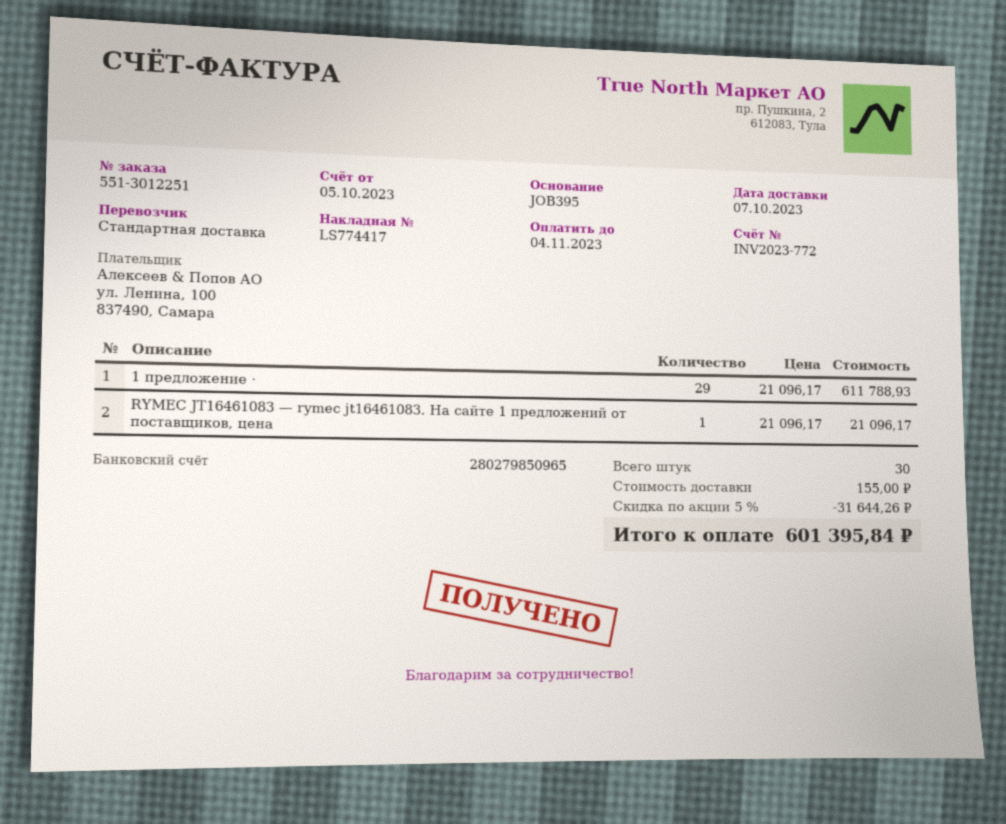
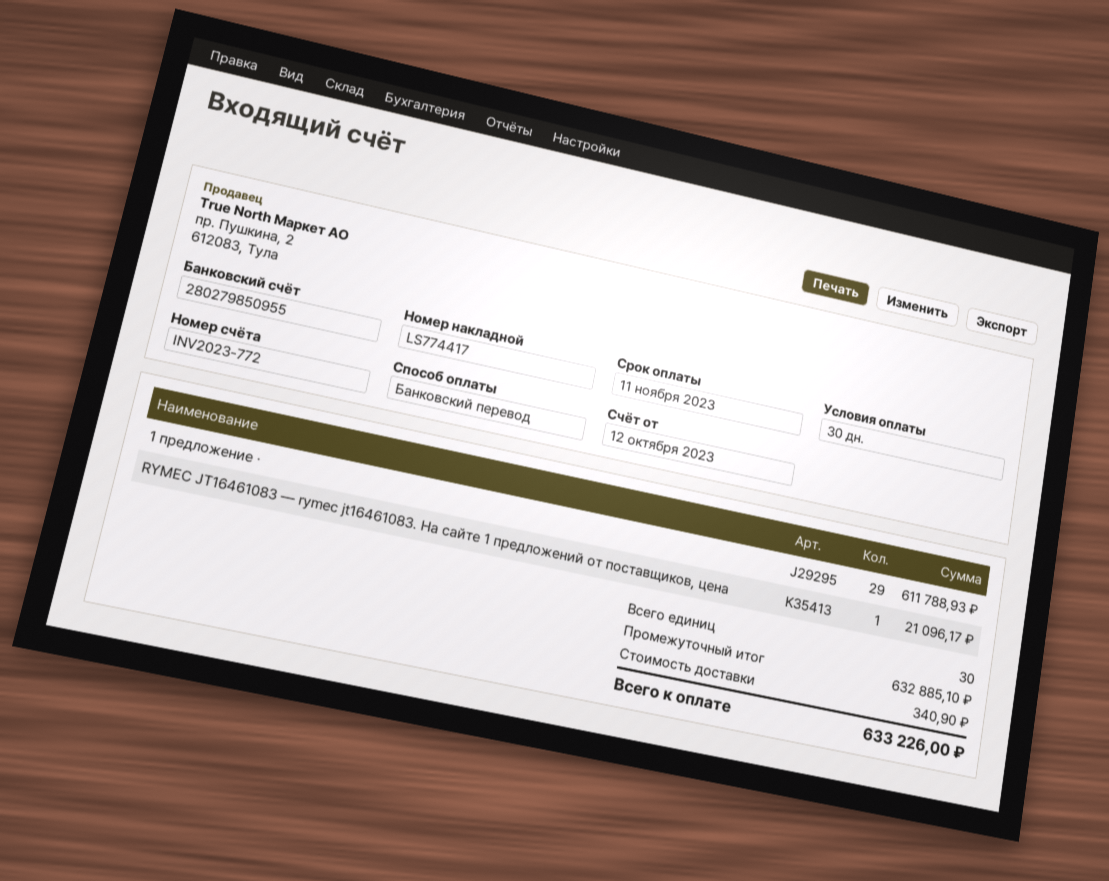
invoice date: 2023-10-05 -> 2023-10-12
due date: 2023-11-04 -> 2023-11-11
bank account: 280279850965 -> 280279850955
discount: 5% = 31644.26 -> none
shipping: 155.00 -> 340.90
total: 601395.84 -> 633226.00

